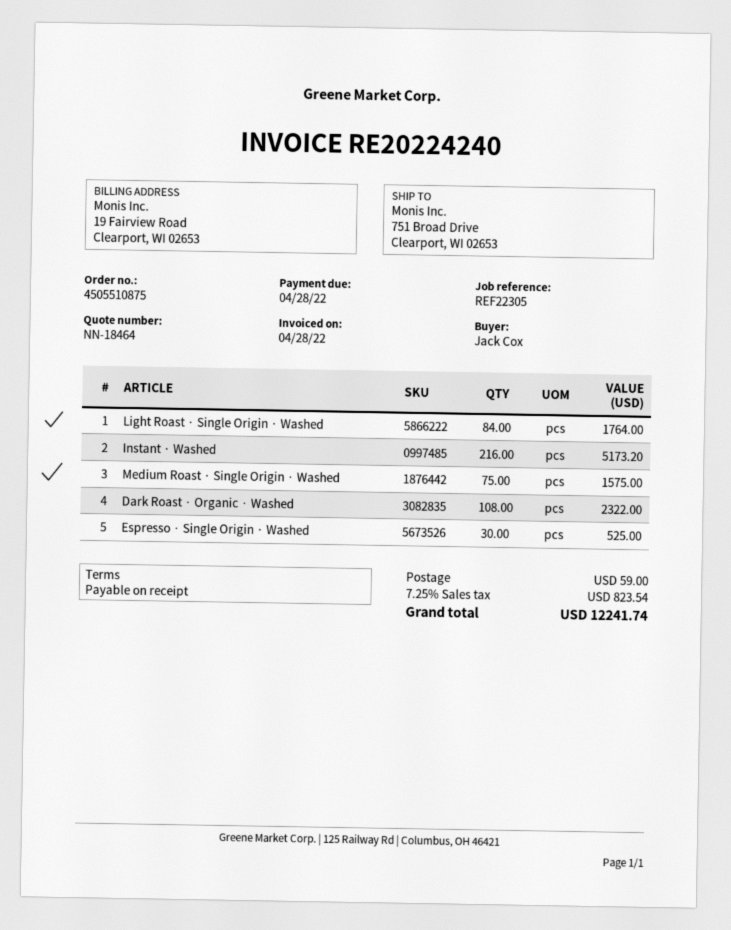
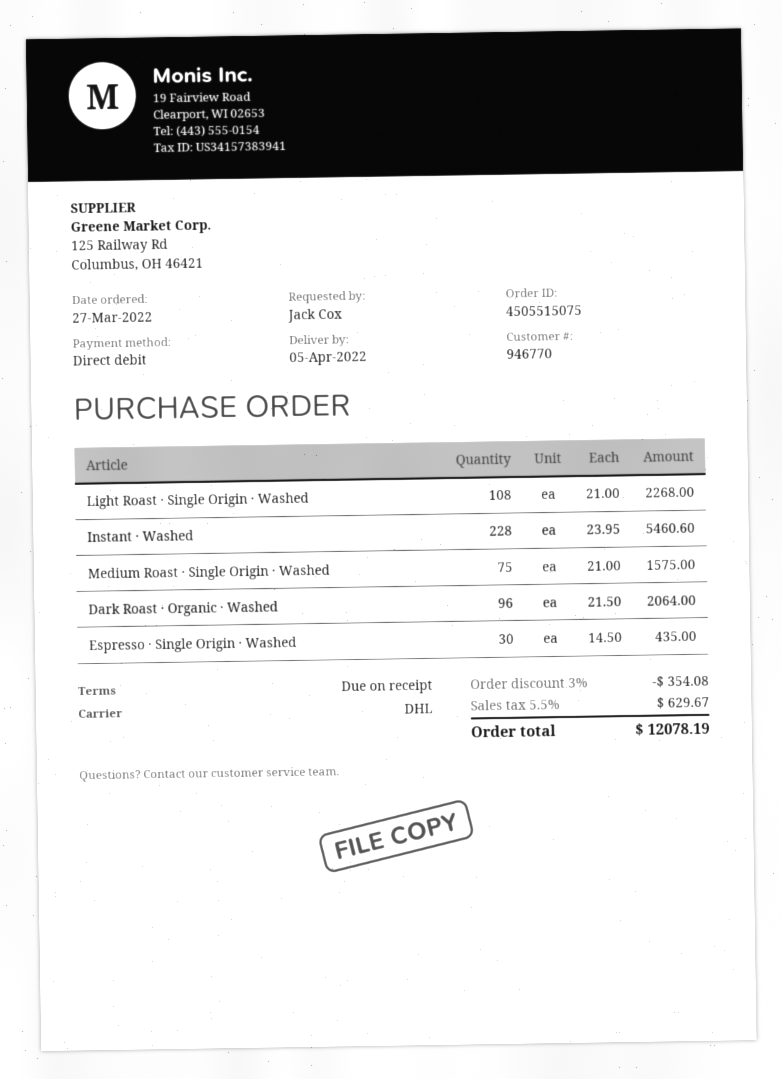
order number: 4505510875 -> 4505515075
Light Roast · Single Origin · Washed: 84 for 1764.00 -> 108 for 2268.00
Instant · Washed: 216 for 5173.20 -> 228 for 5460.60
Dark Roast · Organic · Washed: 108 for 2322.00 -> 96 for 2064.00
Espresso · Single Origin · Washed: 30 for 525.00 -> 30 for 435.00
discount: none -> 3% = 354.08
shipping: 59.00 -> none
tax: 7.25% = 823.54 -> 5.5% = 629.67
total: 12241.74 -> 12078.19

